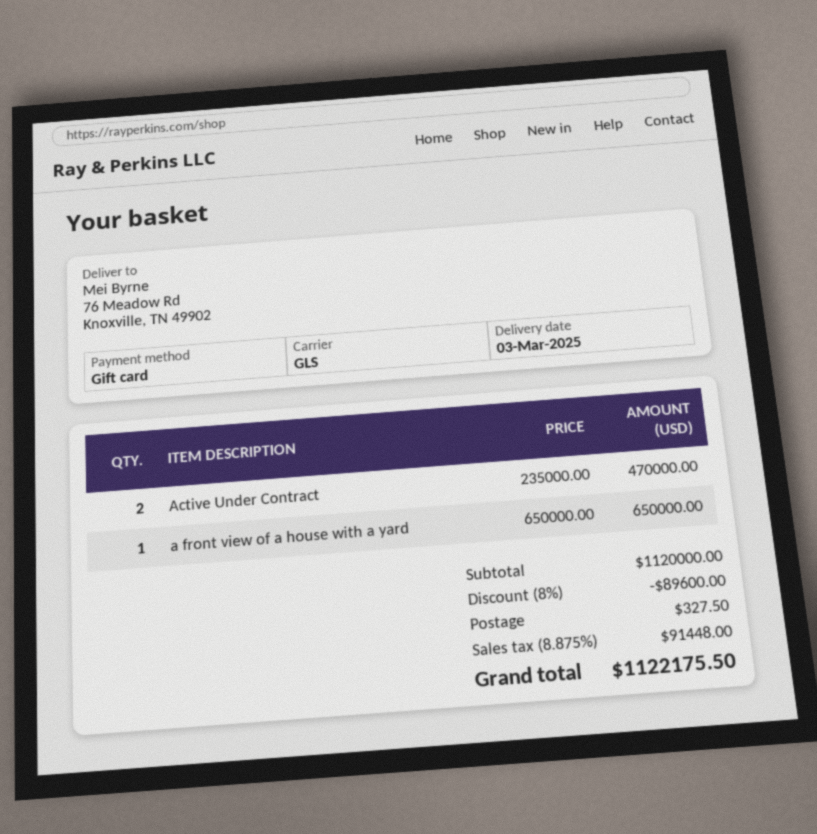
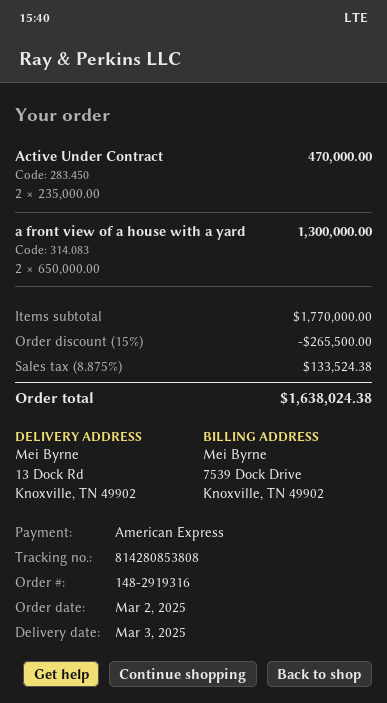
payment method: gift card -> American Express
ship to: 76 Meadow Rd, Knoxville, TN 49902 -> 13 Dock Rd, Knoxville, TN 49902
a front view of a house with a yard: 1 x 650000.00 = 650000.00 -> 2 x 650000.00 = 1300000.00
subtotal: 1120000.00 -> 1770000.00
discount: 8% = 89600.00 -> 15% = 265500.00
shipping: 327.50 -> none
tax: 8.875% = 91448.00 -> 8.875% = 133524.38
total: 1122175.50 -> 1638024.38

